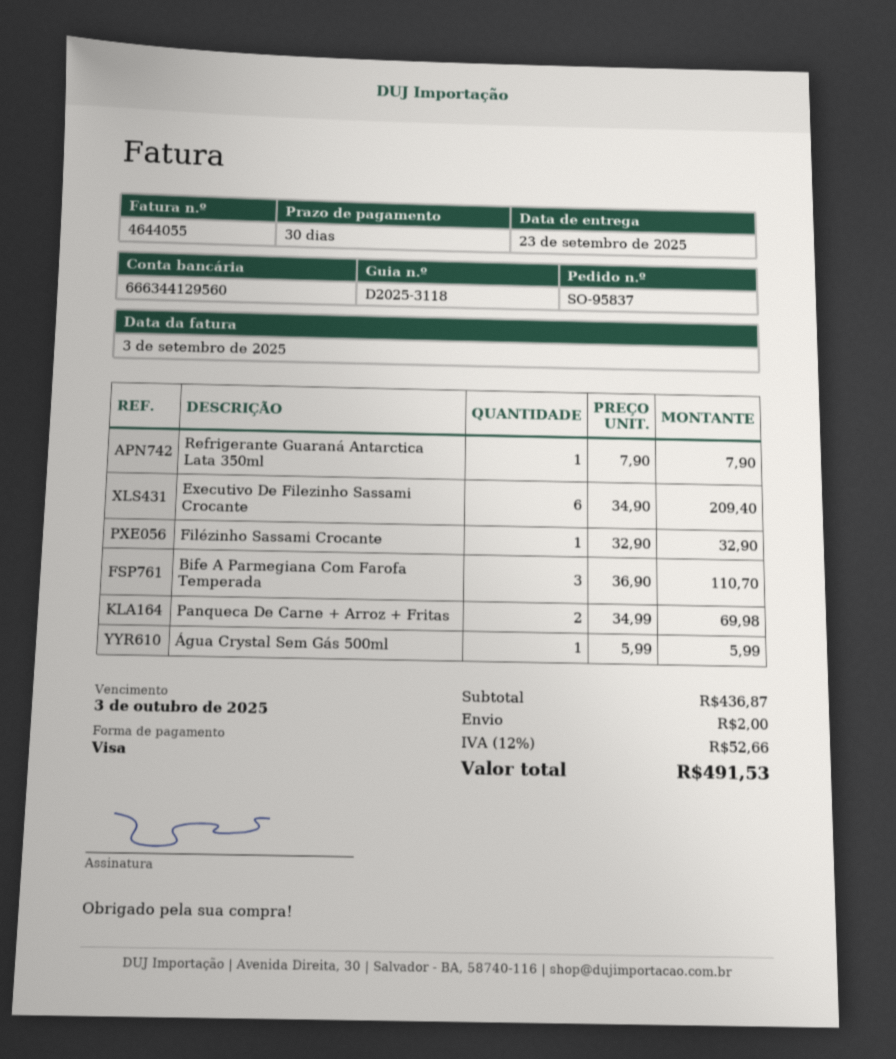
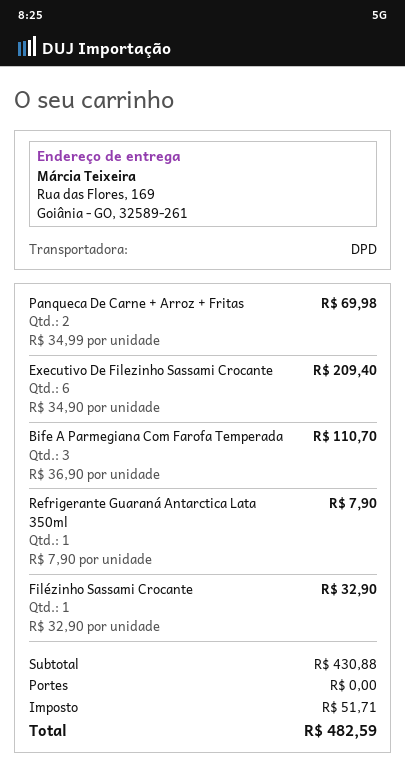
Água Crystal Sem Gás 500ml: 1 x 5.99 = 5.99 -> none
subtotal: 436.87 -> 430.88
shipping: 2.00 -> 0.00
tax: 52.66 -> 51.71
total: 491.53 -> 482.59

